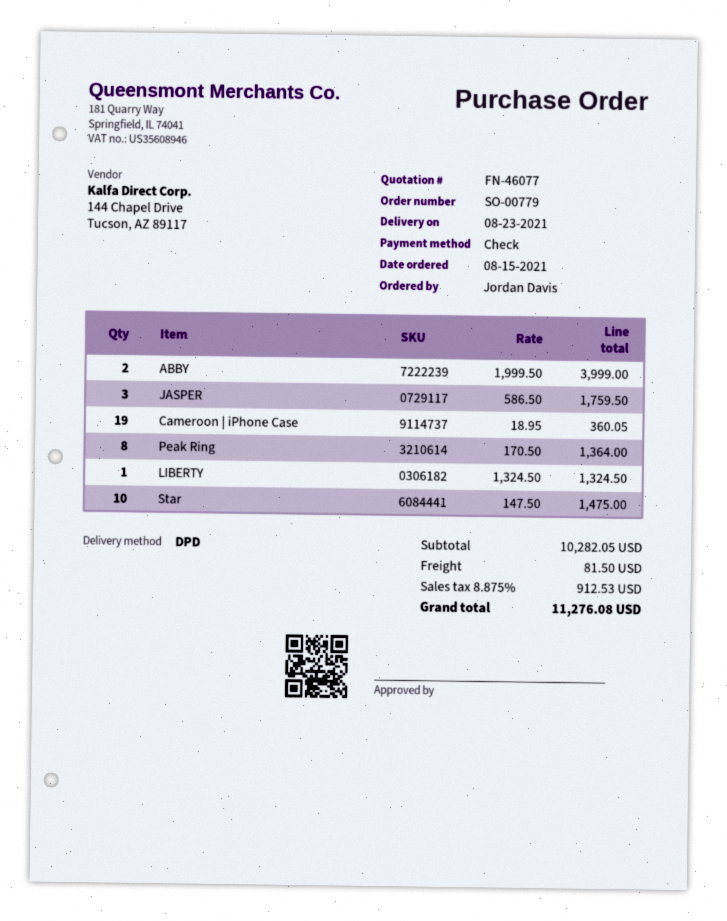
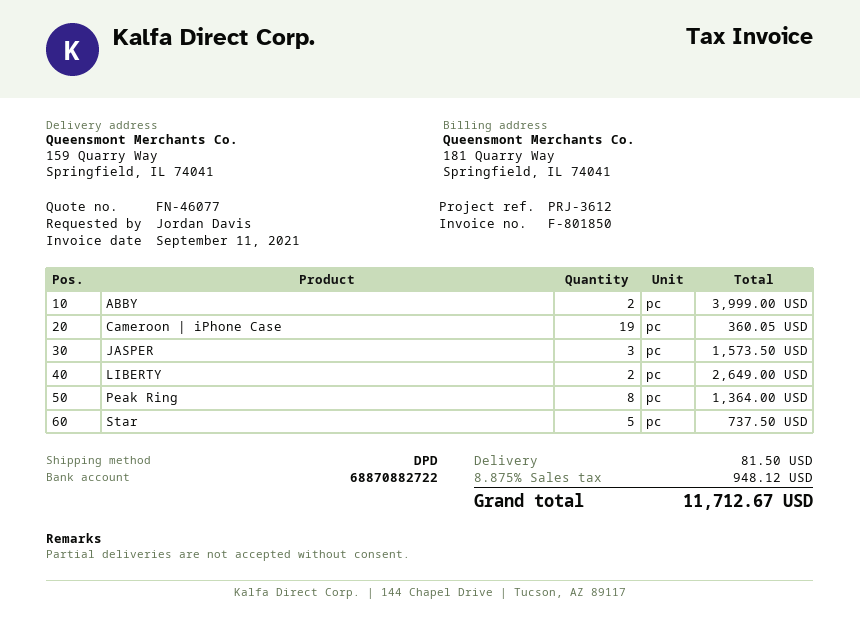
JASPER: 3 for 1759.50 -> 3 for 1573.50
LIBERTY: 1 for 1324.50 -> 2 for 2649.00
Star: 10 for 1475.00 -> 5 for 737.50
tax: 8.875% = 912.53 -> 8.875% = 948.12
total: 11276.08 -> 11712.67

